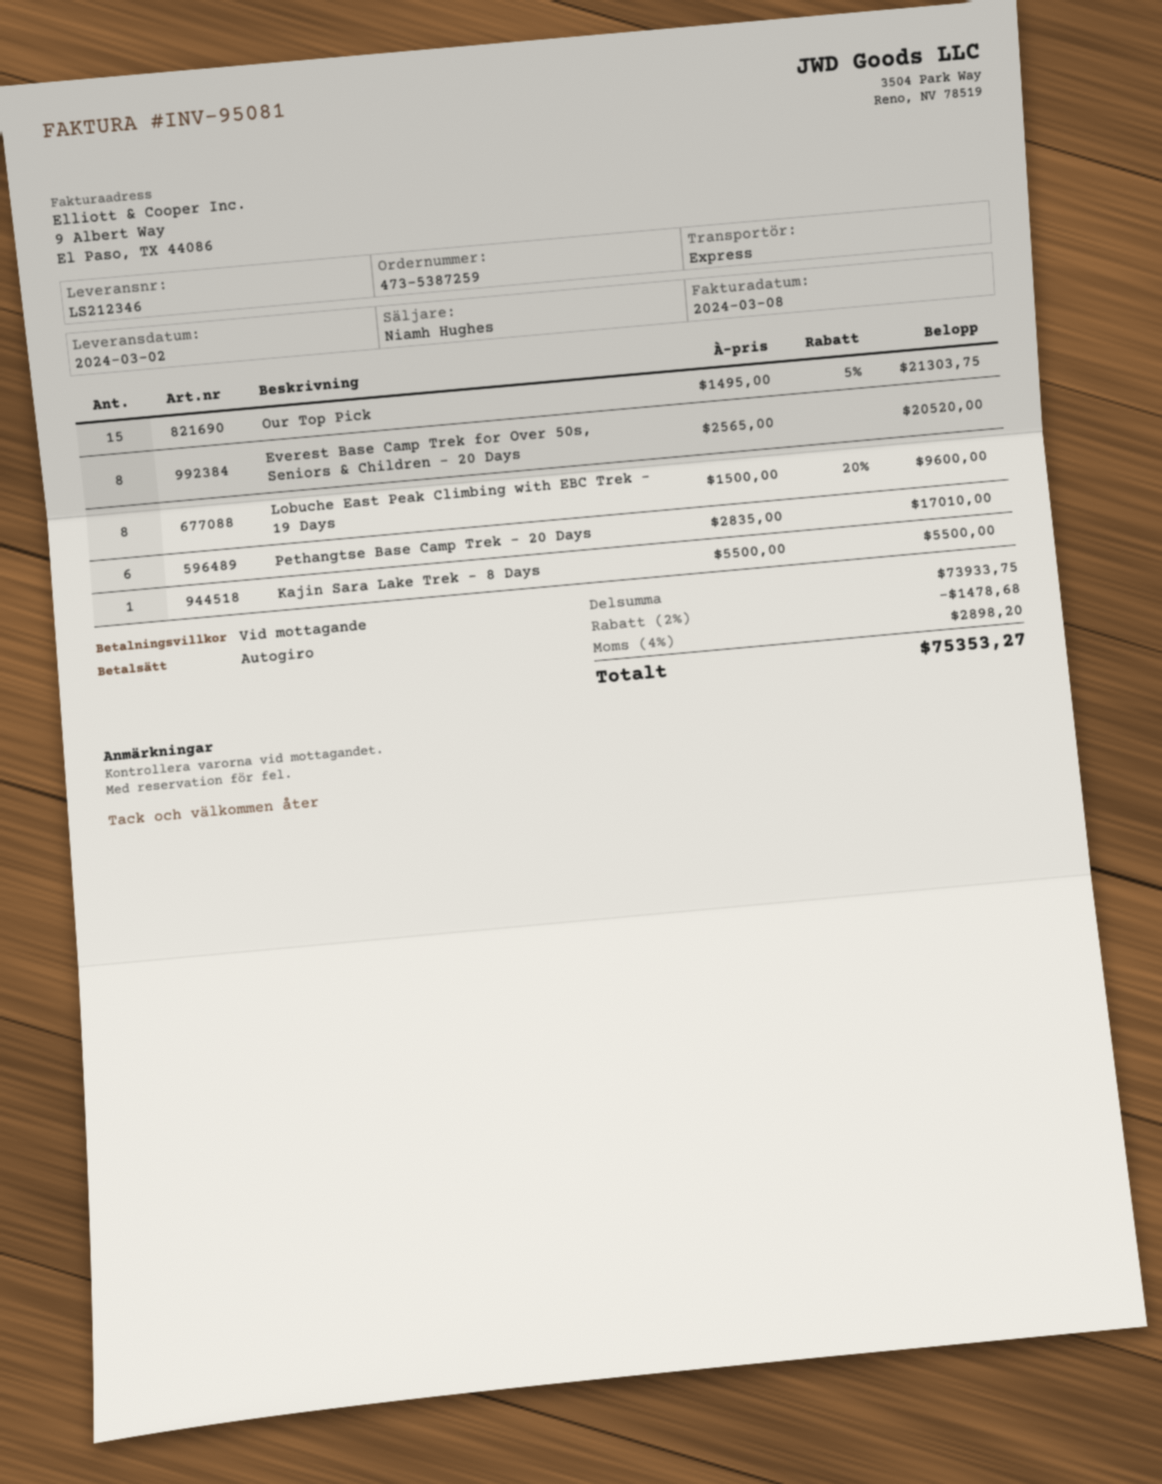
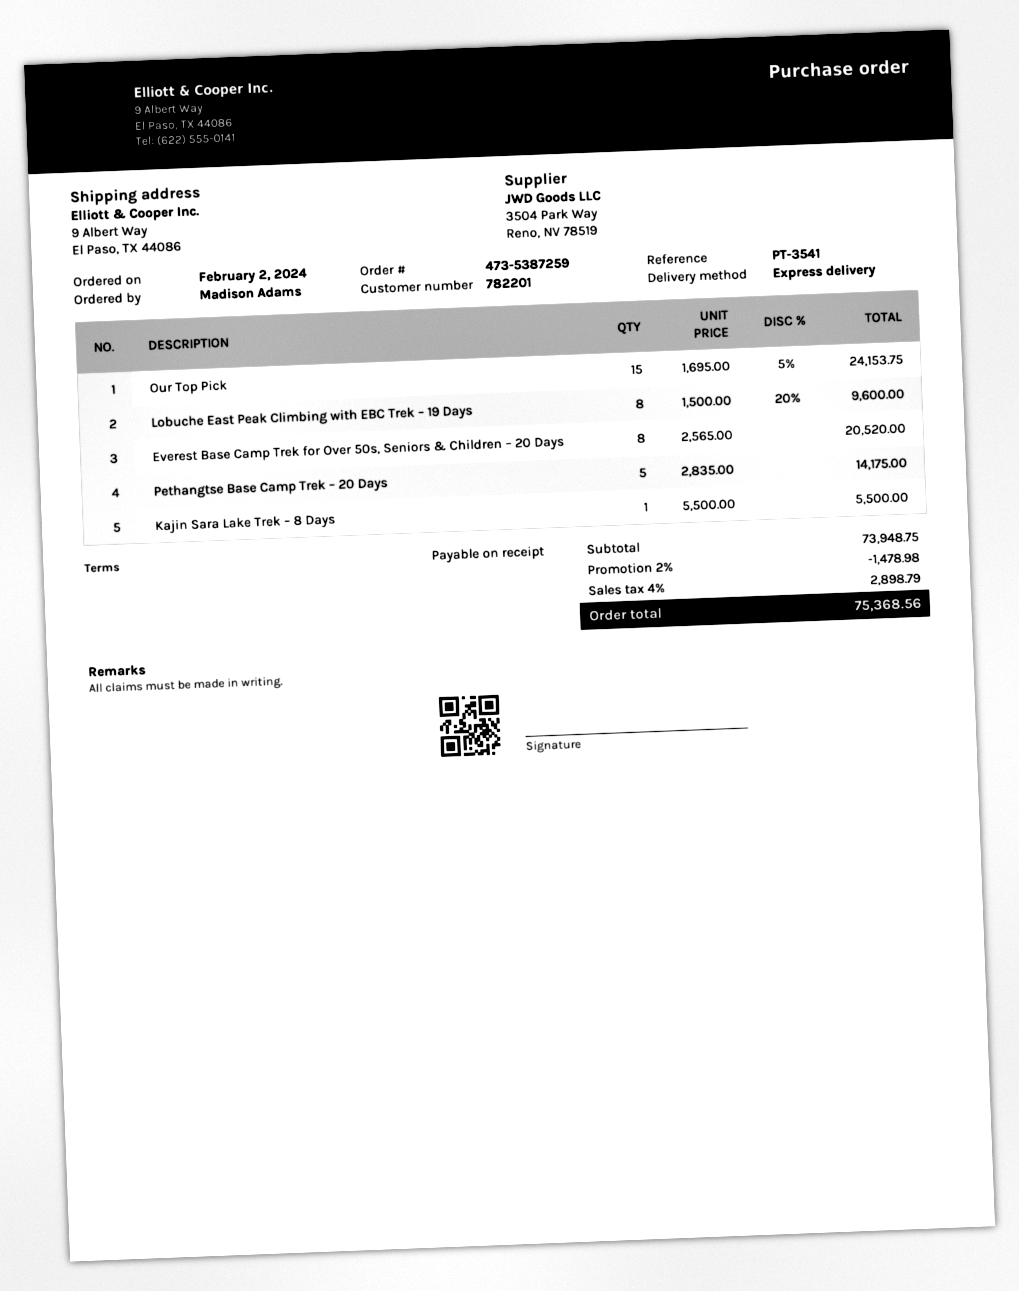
Our Top Pick: 15 x 1495.00 - 5% = 21303.75 -> 15 x 1695.00 - 5% = 24153.75
Pethangtse Base Camp Trek – 20 Days: 6 x 2835.00 = 17010.00 -> 5 x 2835.00 = 14175.00
subtotal: 73933.75 -> 73948.75
discount: 2% = 1478.68 -> 2% = 1478.98
tax: 4% = 2898.20 -> 4% = 2898.79
total: 75353.27 -> 75368.56

